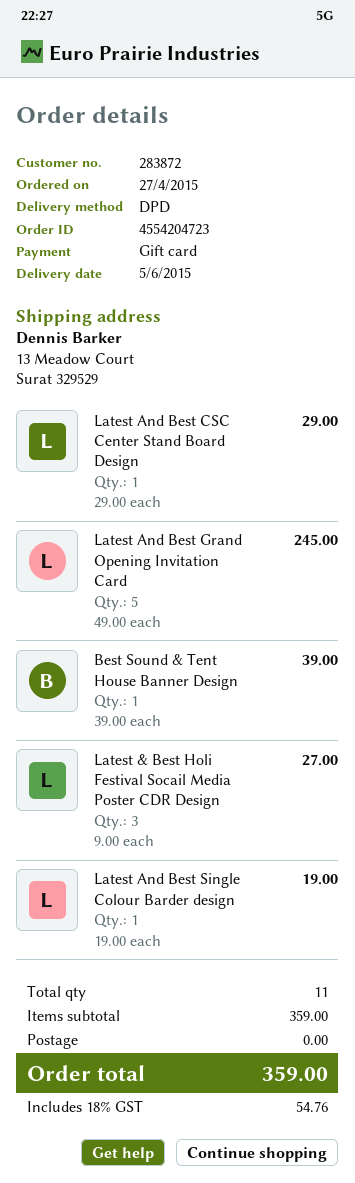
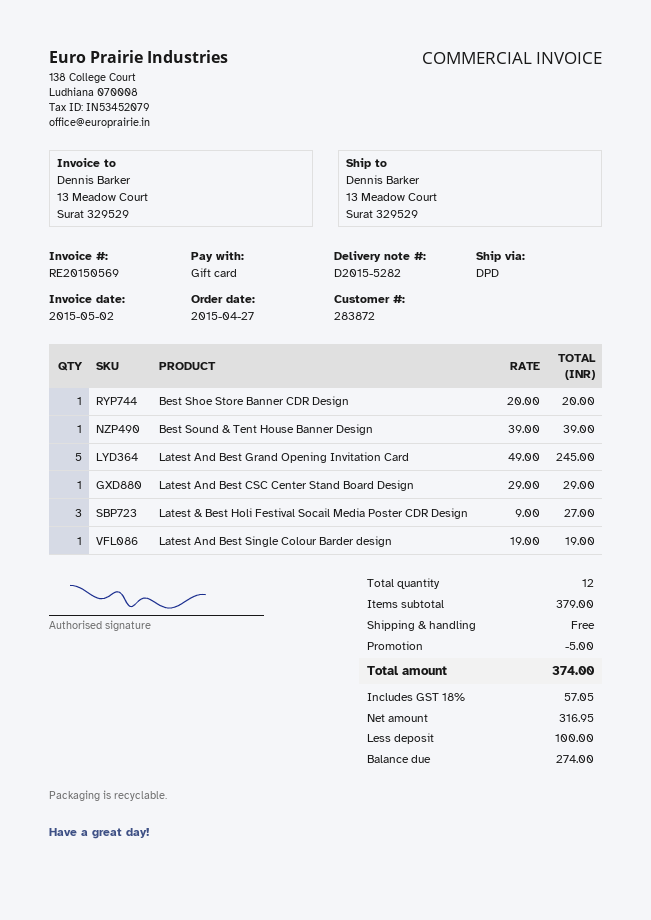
Best Shoe Store Banner CDR Design: none -> 1 x 20.00 = 20.00
total quantity: 11 -> 12
subtotal: 359.00 -> 379.00
discount: none -> 5.00
tax: 18% = 54.76 -> 18% = 57.05
total: 359.00 -> 374.00

